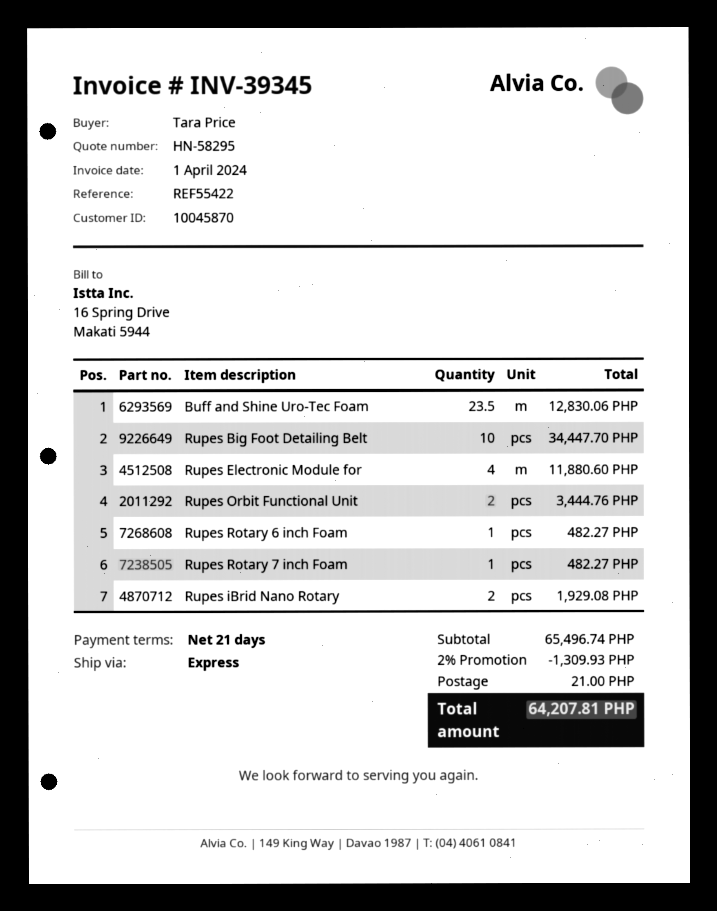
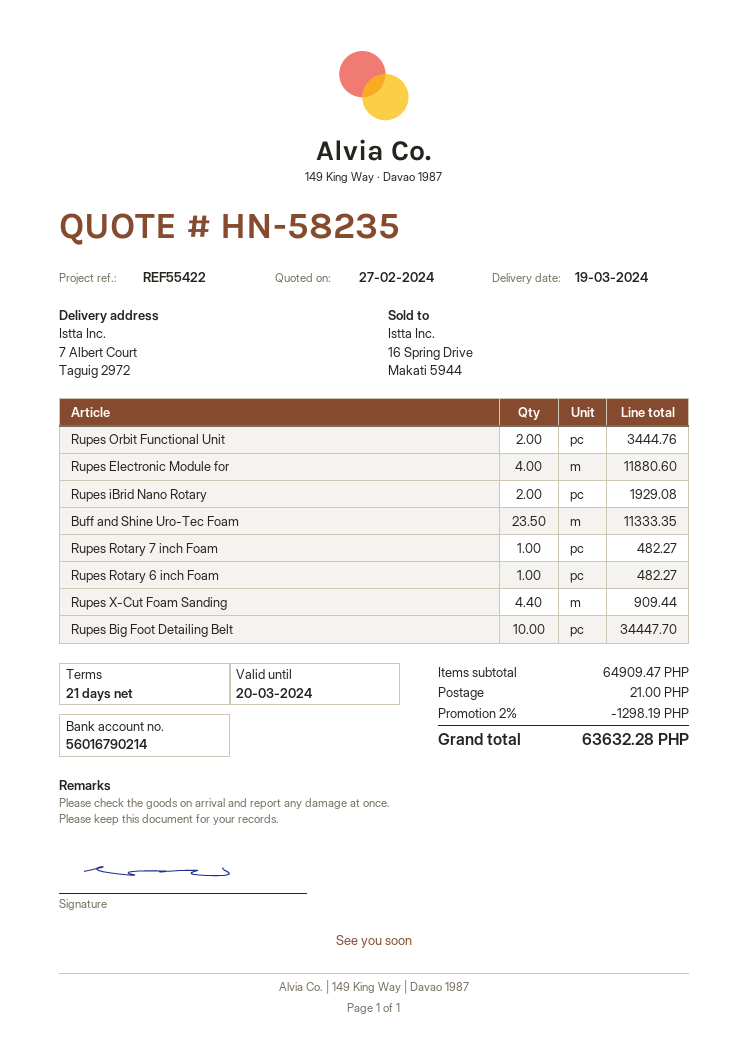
quote number: HN-58295 -> HN-58235
Buff and Shine Uro-Tec Foam: 23.5 for 12830.06 -> 23.5 for 11333.35
Rupes X-Cut Foam Sanding: none -> 4.4 for 909.44
subtotal: 65496.74 -> 64909.47
discount: 2% = 1309.93 -> 2% = 1298.19
total: 64207.81 -> 63632.28

